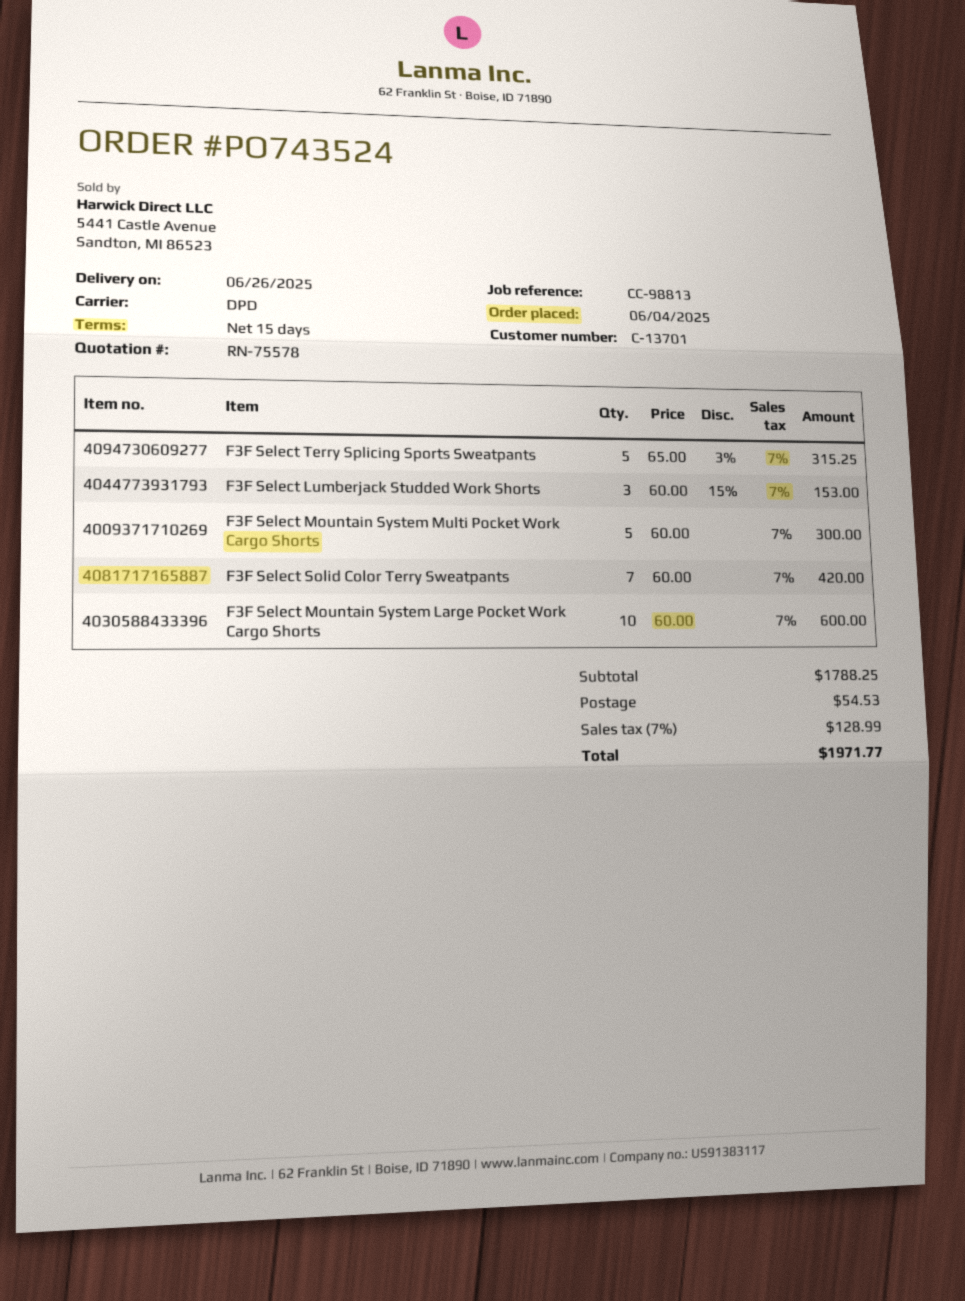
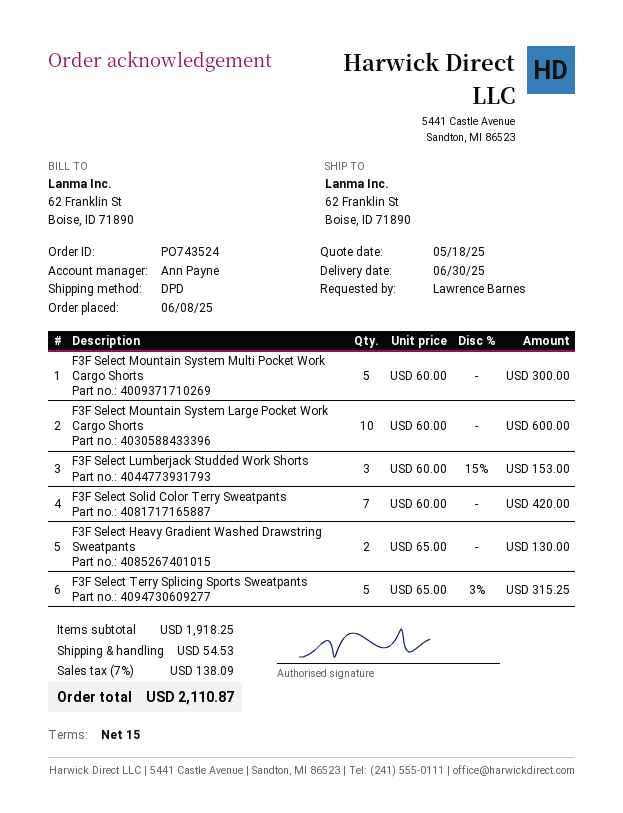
order date: 2025-06-04 -> 2025-06-08
delivery date: 2025-06-26 -> 2025-06-30
F3F Select Heavy Gradient Washed Drawstring Sweatpants: none -> 2 x 65.00 = 130.00
subtotal: 1788.25 -> 1918.25
tax: 7% = 128.99 -> 7% = 138.09
total: 1971.77 -> 2110.87

